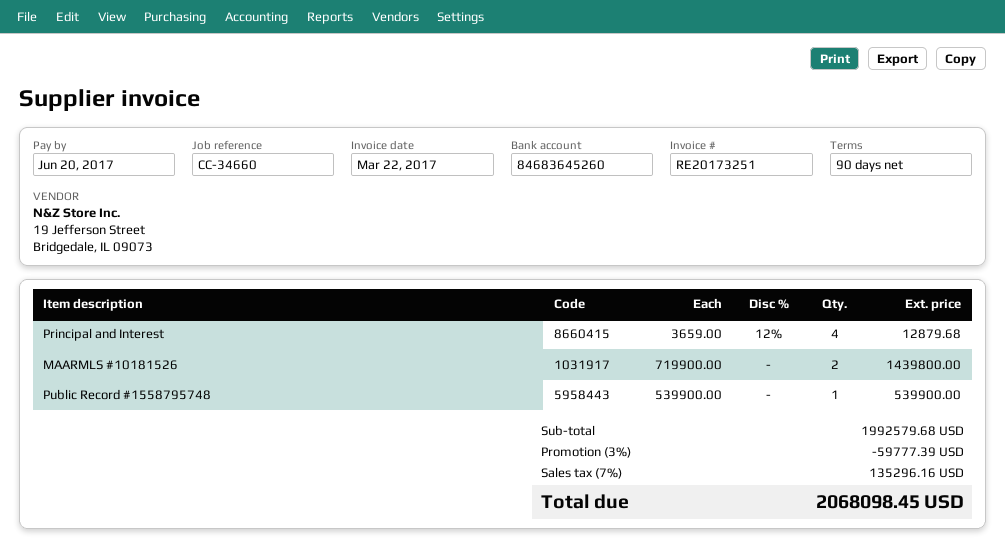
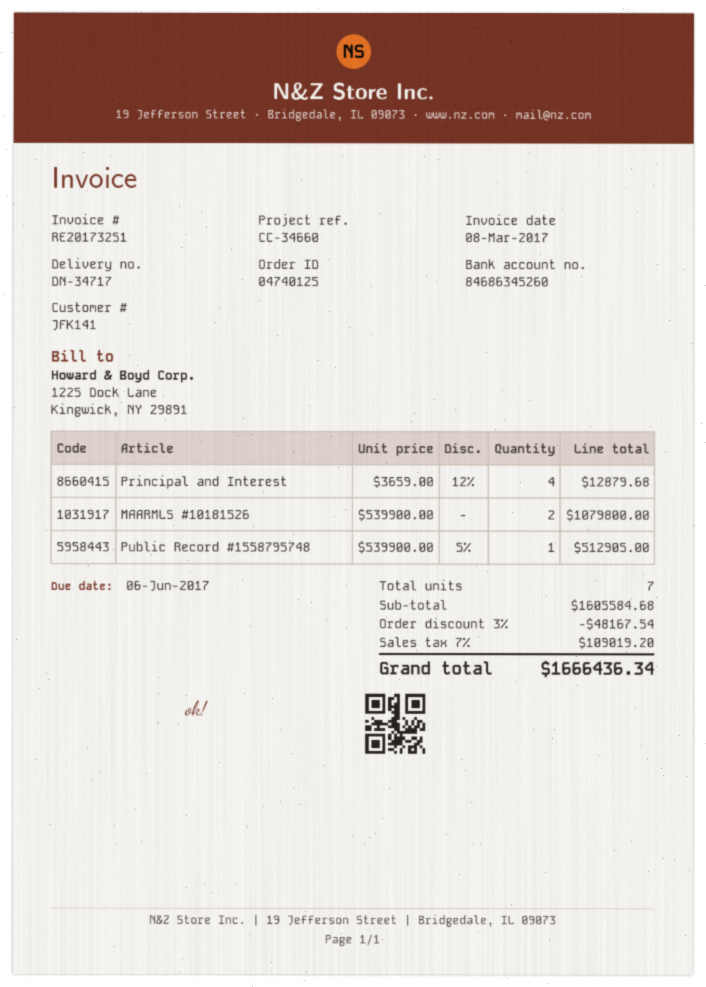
invoice date: 2017-03-22 -> 2017-03-08
due date: 2017-06-20 -> 2017-06-06
bank account: 84683645260 -> 84686345260
MAARMLS #10181526: 2 x 719900.00 = 1439800.00 -> 2 x 539900.00 = 1079800.00
Public Record #1558795748: 1 x 539900.00 = 539900.00 -> 1 x 539900.00 - 5% = 512905.00
subtotal: 1992579.68 -> 1605584.68
discount: 3% = 59777.39 -> 3% = 48167.54
tax: 7% = 135296.16 -> 7% = 109019.20
total: 2068098.45 -> 1666436.34

